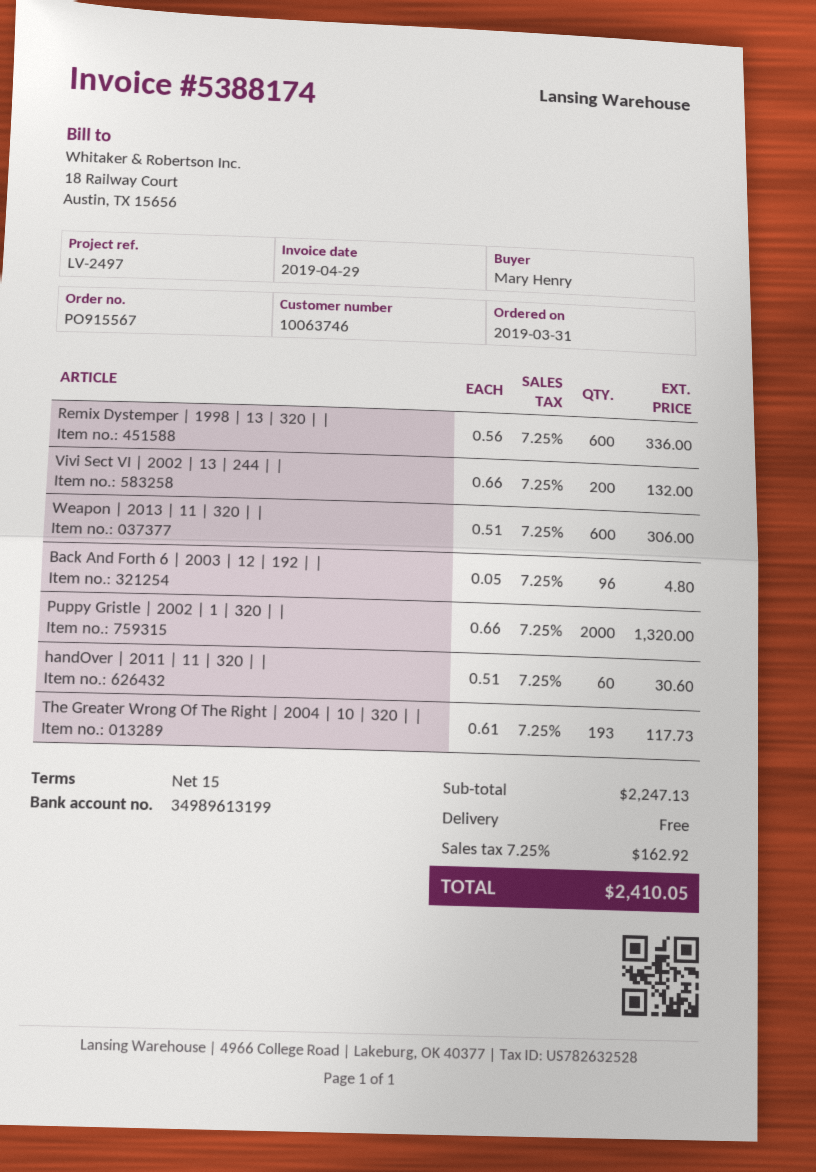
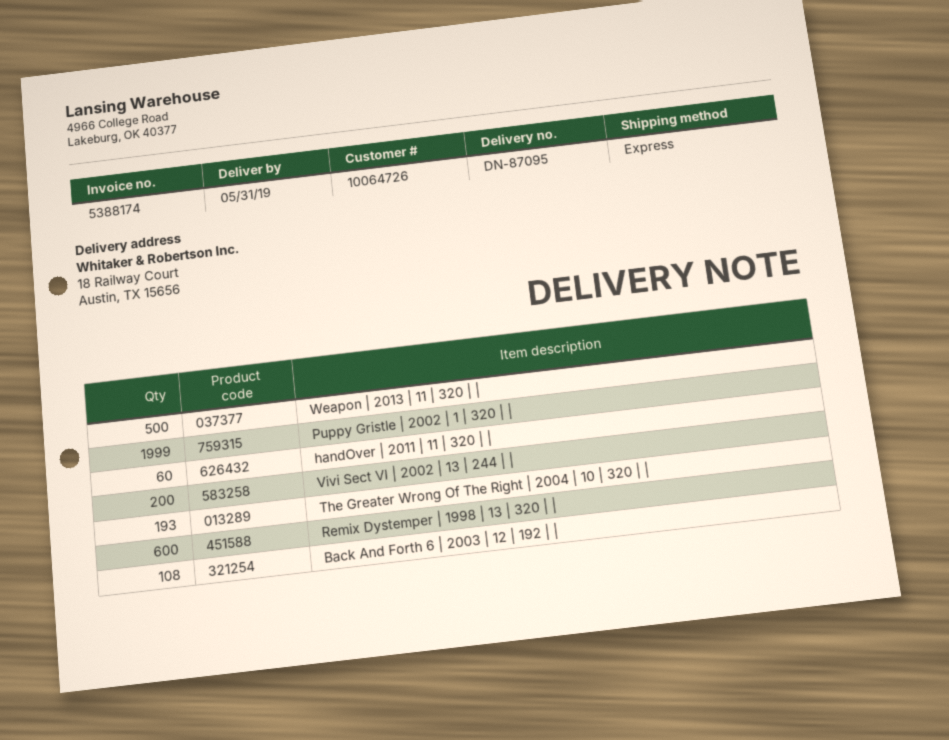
customer number: 10063746 -> 10064726
Weapon | 2013 | 11 | 320 | |: 600 -> 500
Back And Forth 6 | 2003 | 12 | 192 | |: 96 -> 108
Puppy Gristle | 2002 | 1 | 320 | |: 2000 -> 1999

